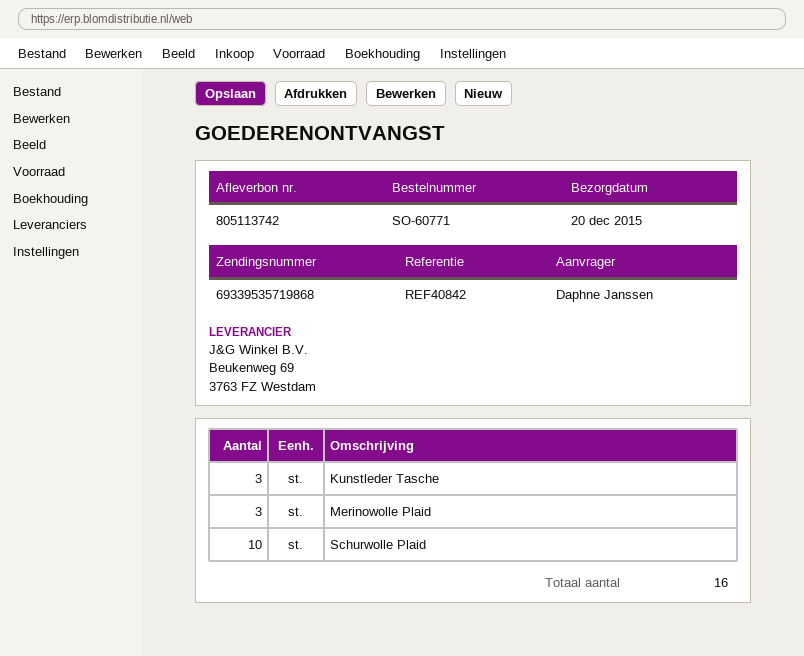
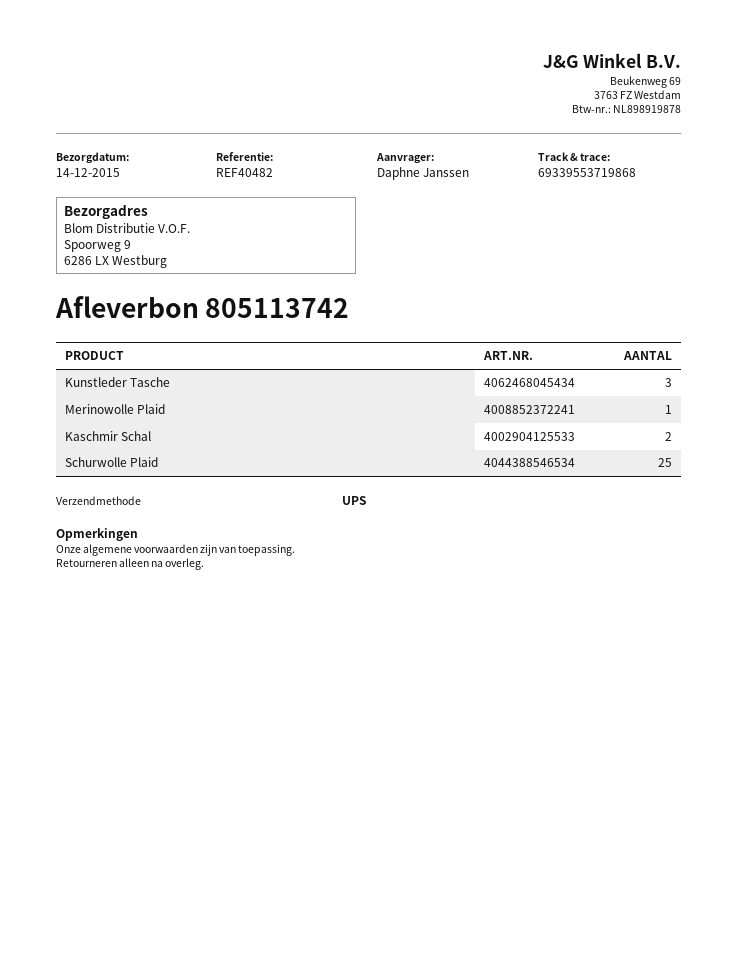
delivery date: 2015-12-20 -> 2015-12-14
reference: REF40842 -> REF40482
tracking number: 69339535719868 -> 69339553719868
Merinowolle Plaid: 3 -> 1
Schurwolle Plaid: 10 -> 25
Kaschmir Schal: none -> 2

